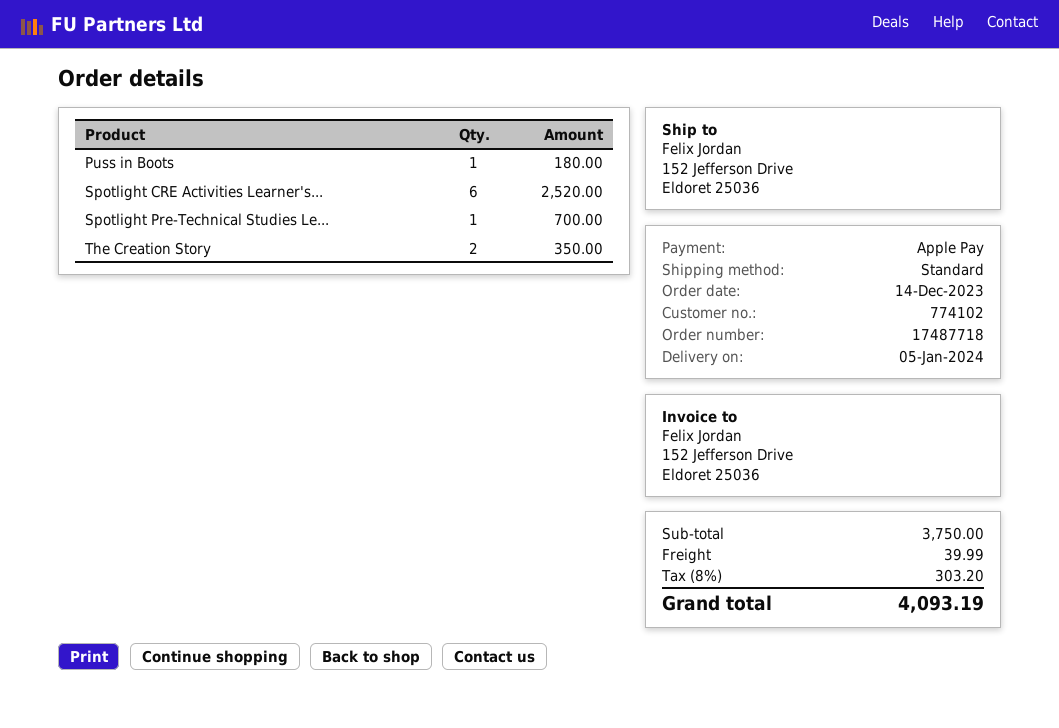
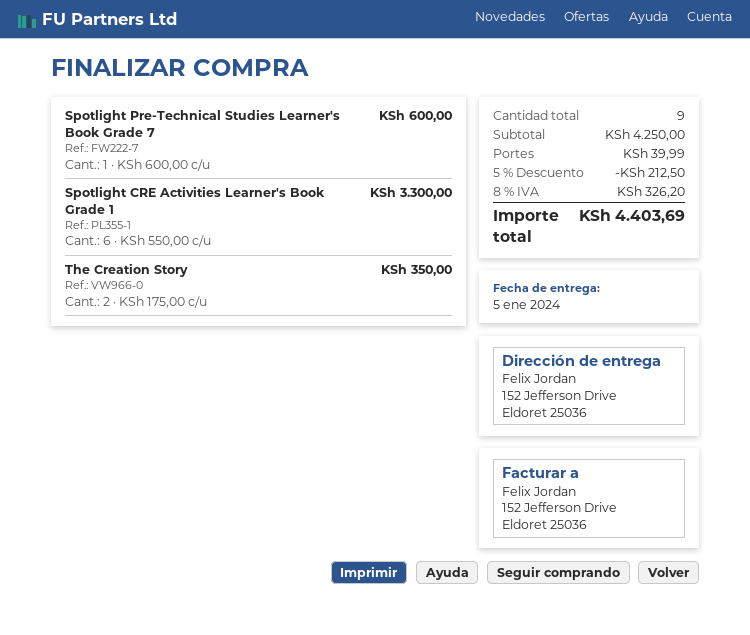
Puss in Boots: 1 for 180.00 -> none
Spotlight CRE Activities Learner's...: 6 for 2520.00 -> 6 for 3300.00
Spotlight Pre-Technical Studies Le...: 1 for 700.00 -> 1 for 600.00
subtotal: 3750.00 -> 4250.00
discount: none -> 5% = 212.50
tax: 8% = 303.20 -> 8% = 326.20
total: 4093.19 -> 4403.69

